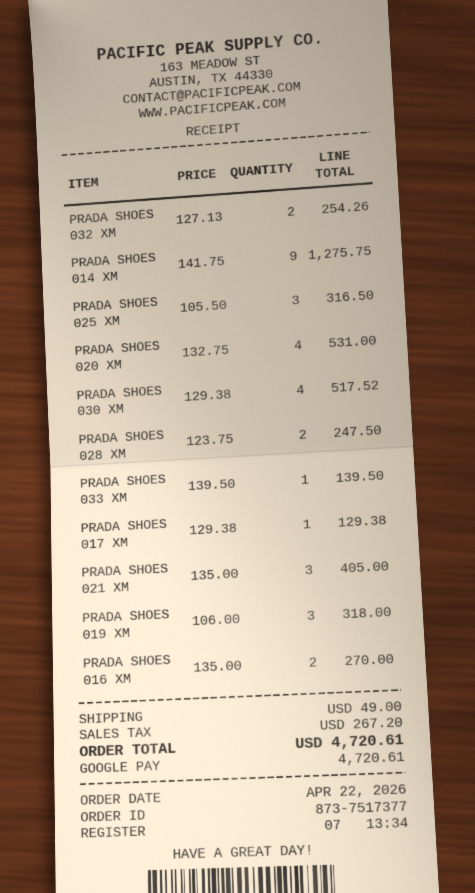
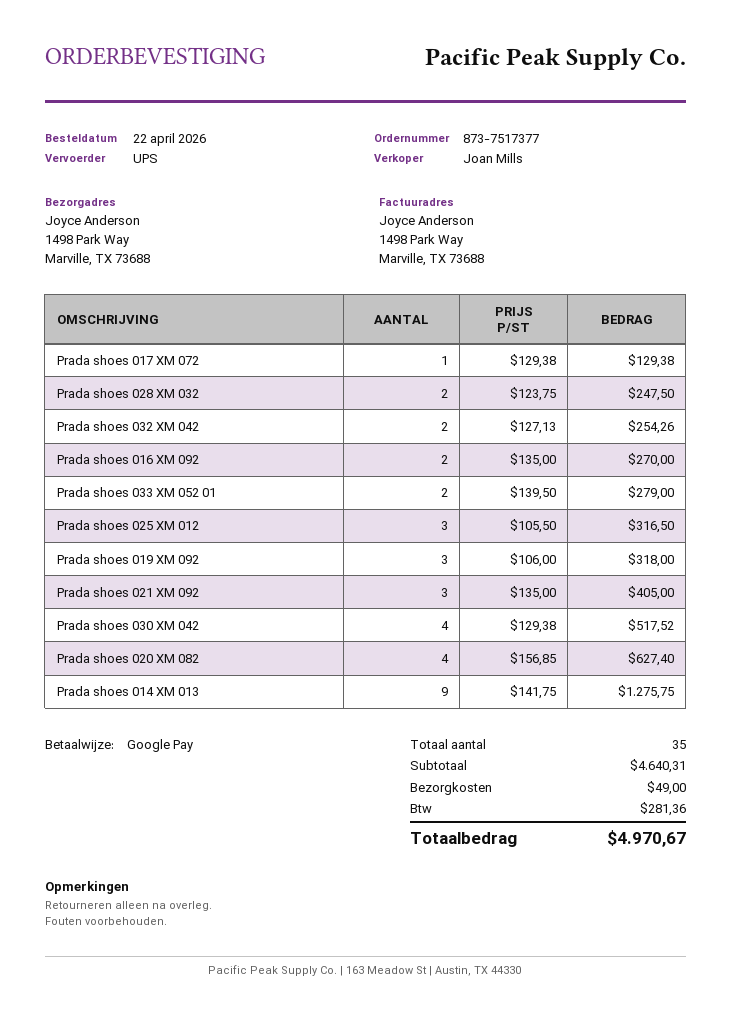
PRADA SHOES 020 XM: 4 x 132.75 = 531.00 -> 4 x 156.85 = 627.40
PRADA SHOES 033 XM: 1 x 139.50 = 139.50 -> 2 x 139.50 = 279.00
tax: 267.20 -> 281.36
total: 4720.61 -> 4970.67

